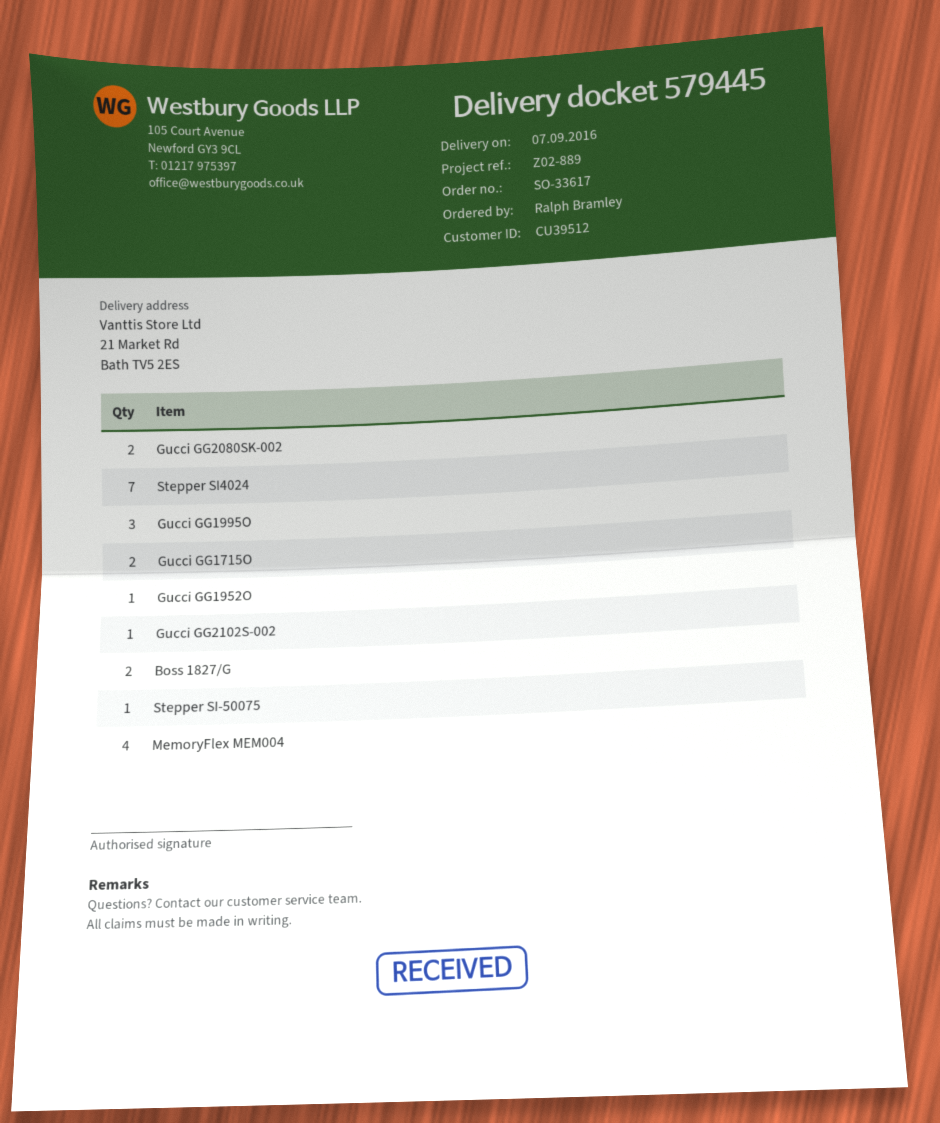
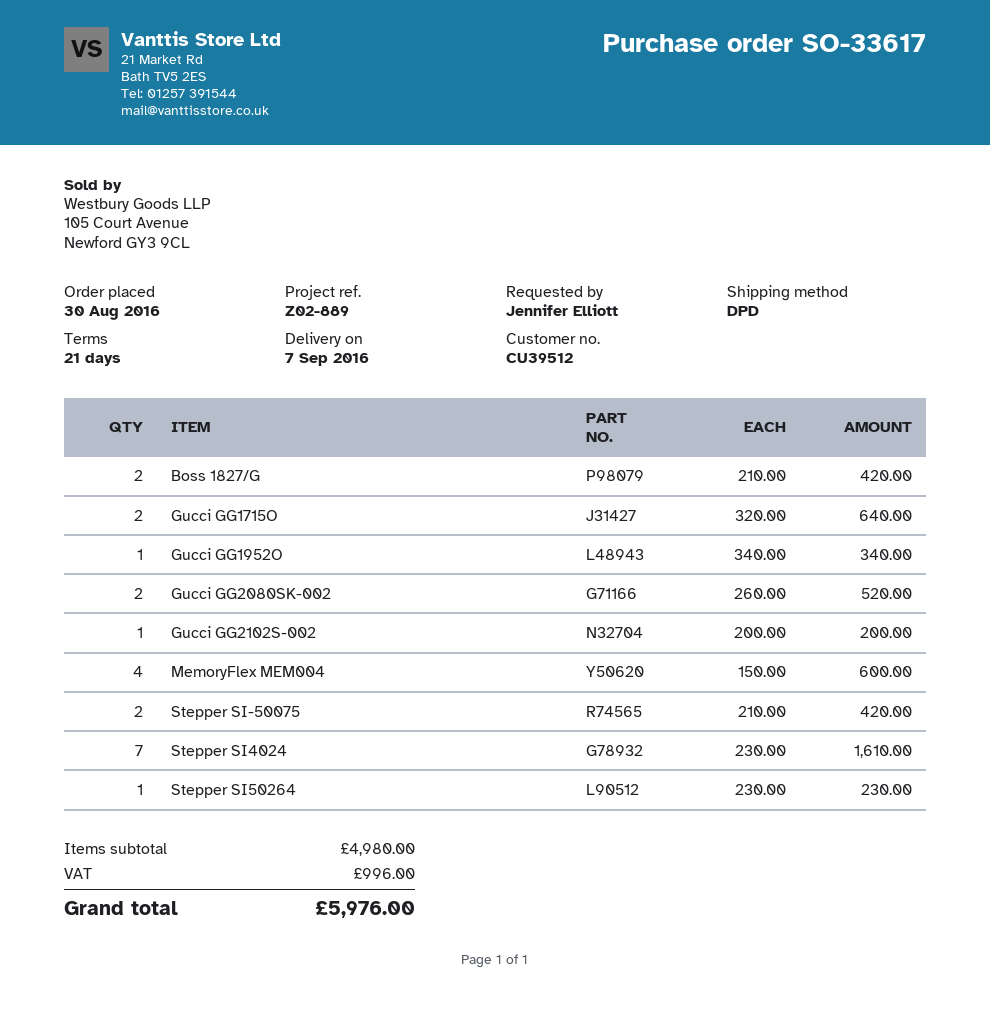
ordered by: Ralph Bramley -> Jennifer Elliott
Gucci GG1995O: 3 -> none
Stepper SI-50075: 1 -> 2
Stepper SI50264: none -> 1

